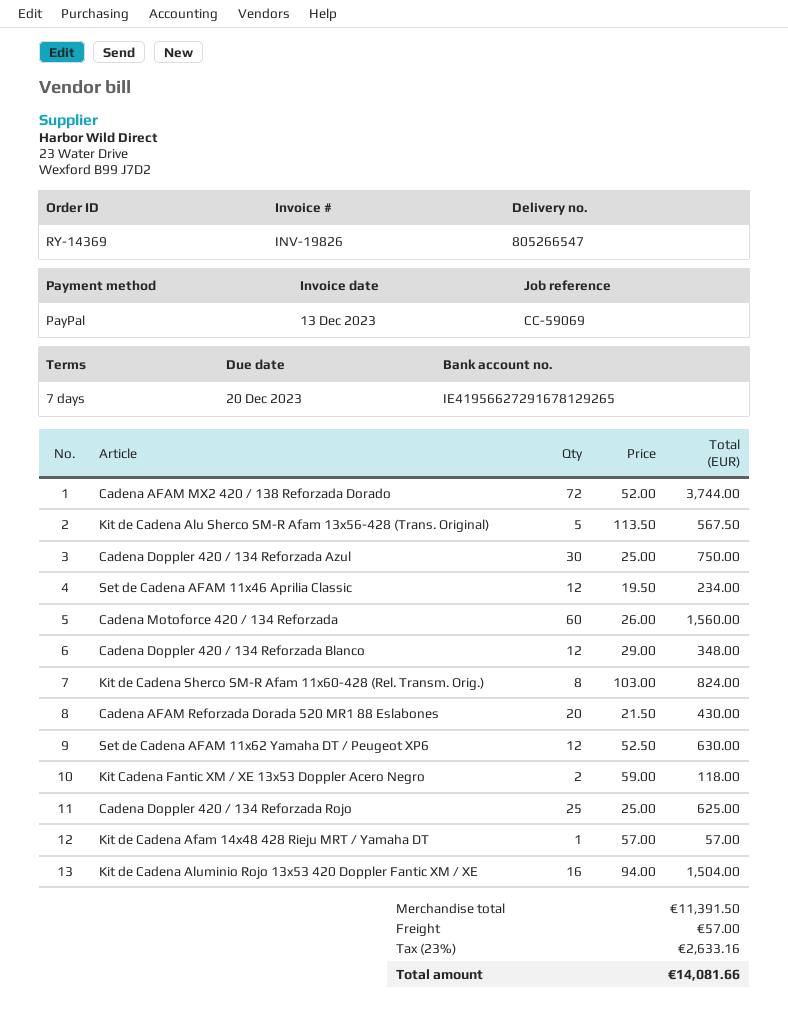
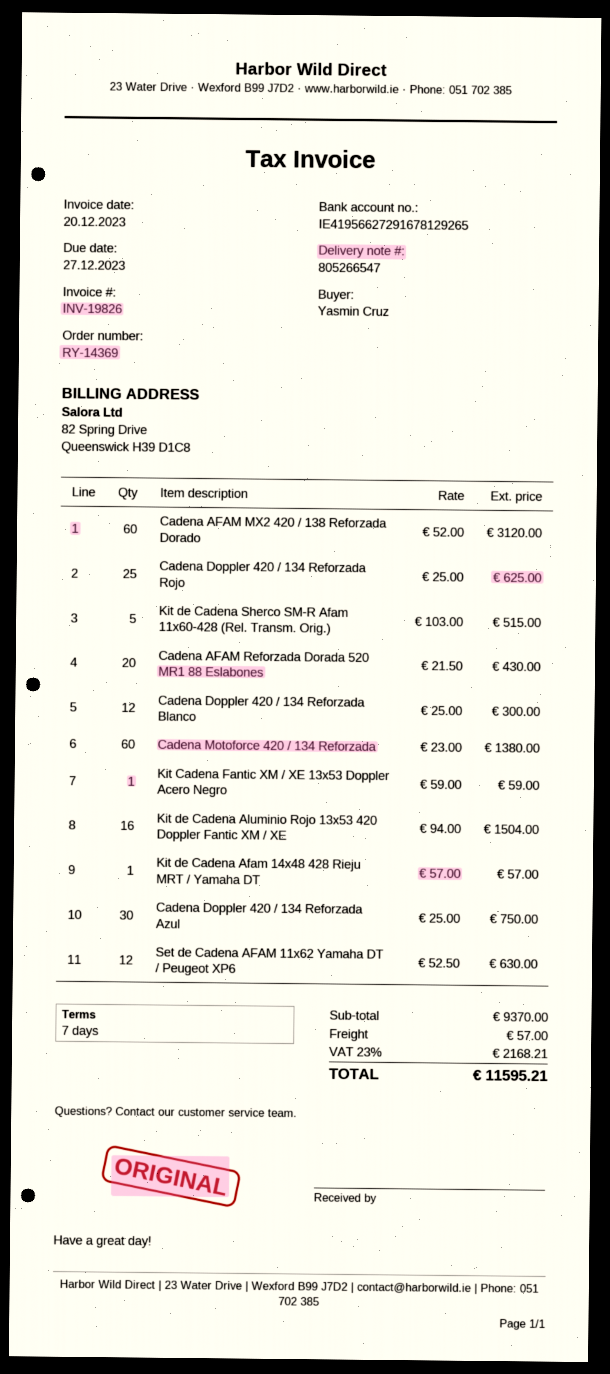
invoice date: 2023-12-13 -> 2023-12-20
due date: 2023-12-20 -> 2023-12-27
Cadena AFAM MX2 420 / 138 Reforzada Dorado: 72 x 52.00 = 3744.00 -> 60 x 52.00 = 3120.00
Kit de Cadena Alu Sherco SM-R Afam 13x56-428 (Trans. Original): 5 x 113.50 = 567.50 -> none
Set de Cadena AFAM 11x46 Aprilia Classic: 12 x 19.50 = 234.00 -> none
Cadena Motoforce 420 / 134 Reforzada: 60 x 26.00 = 1560.00 -> 60 x 23.00 = 1380.00
Cadena Doppler 420 / 134 Reforzada Blanco: 12 x 29.00 = 348.00 -> 12 x 25.00 = 300.00
Kit de Cadena Sherco SM-R Afam 11x60-428 (Rel. Transm. Orig.): 8 x 103.00 = 824.00 -> 5 x 103.00 = 515.00
Kit Cadena Fantic XM / XE 13x53 Doppler Acero Negro: 2 x 59.00 = 118.00 -> 1 x 59.00 = 59.00
subtotal: 11391.50 -> 9370.00
tax: 23% = 2633.16 -> 23% = 2168.21
total: 14081.66 -> 11595.21

